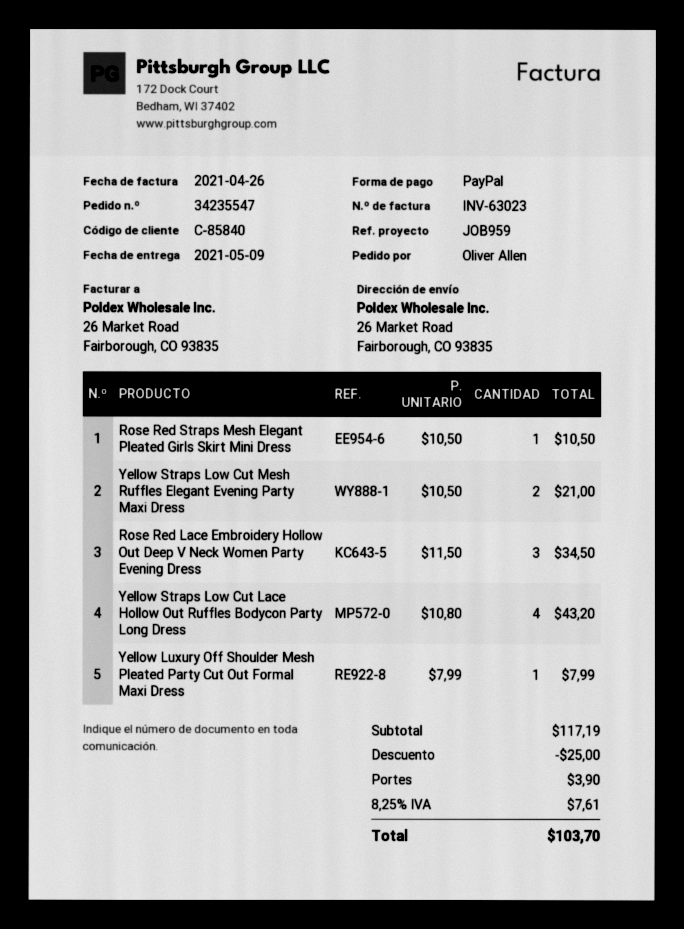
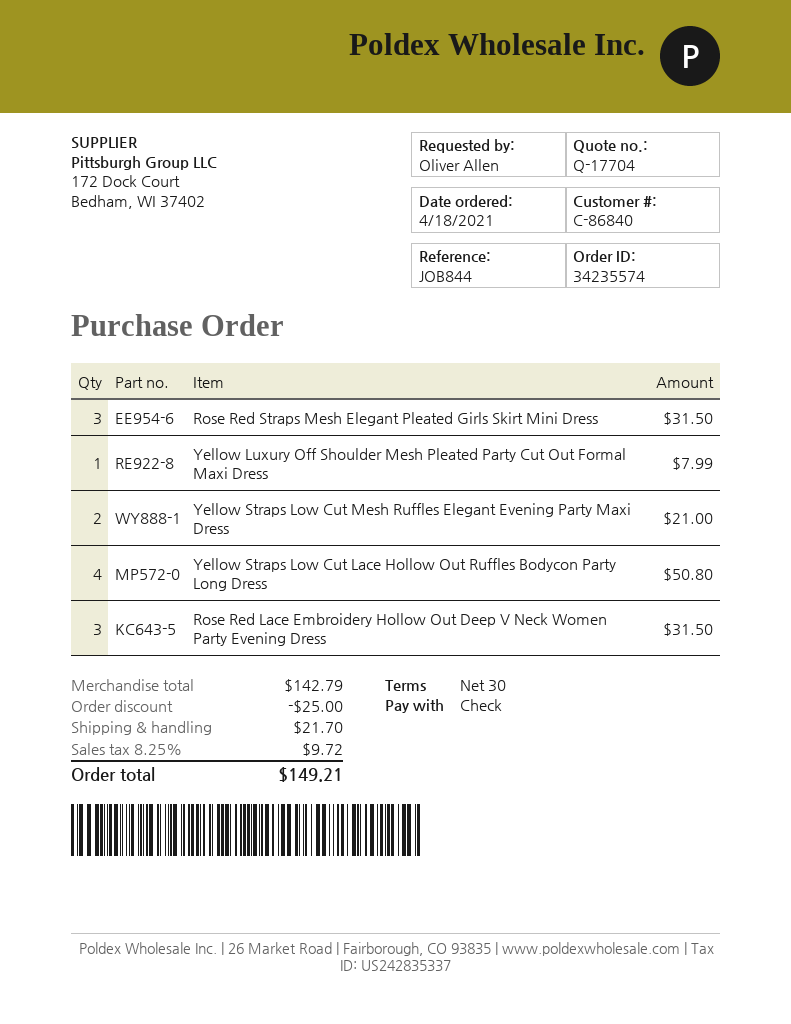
order number: 34235547 -> 34235574
customer number: C-85840 -> C-86840
reference: JOB959 -> JOB844
payment method: PayPal -> cheque
Rose Red Straps Mesh Elegant Pleated Girls Skirt Mini Dress: 1 for 10.50 -> 3 for 31.50
Rose Red Lace Embroidery Hollow Out Deep V Neck Women Party Evening Dress: 3 for 34.50 -> 3 for 31.50
Yellow Straps Low Cut Lace Hollow Out Ruffles Bodycon Party Long Dress: 4 for 43.20 -> 4 for 50.80
subtotal: 117.19 -> 142.79
shipping: 3.90 -> 21.70
tax: 8.25% = 7.61 -> 8.25% = 9.72
total: 103.70 -> 149.21

